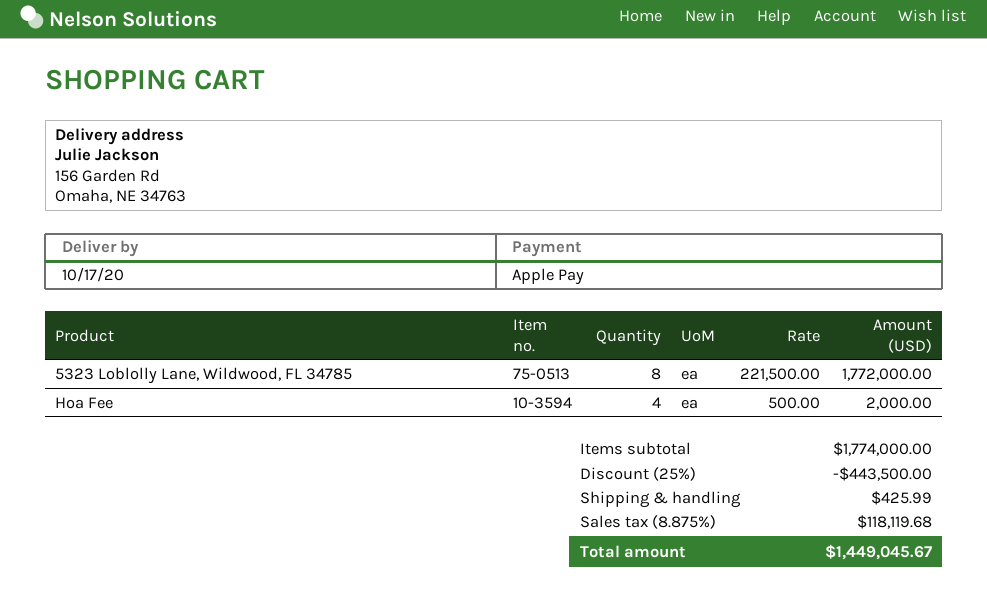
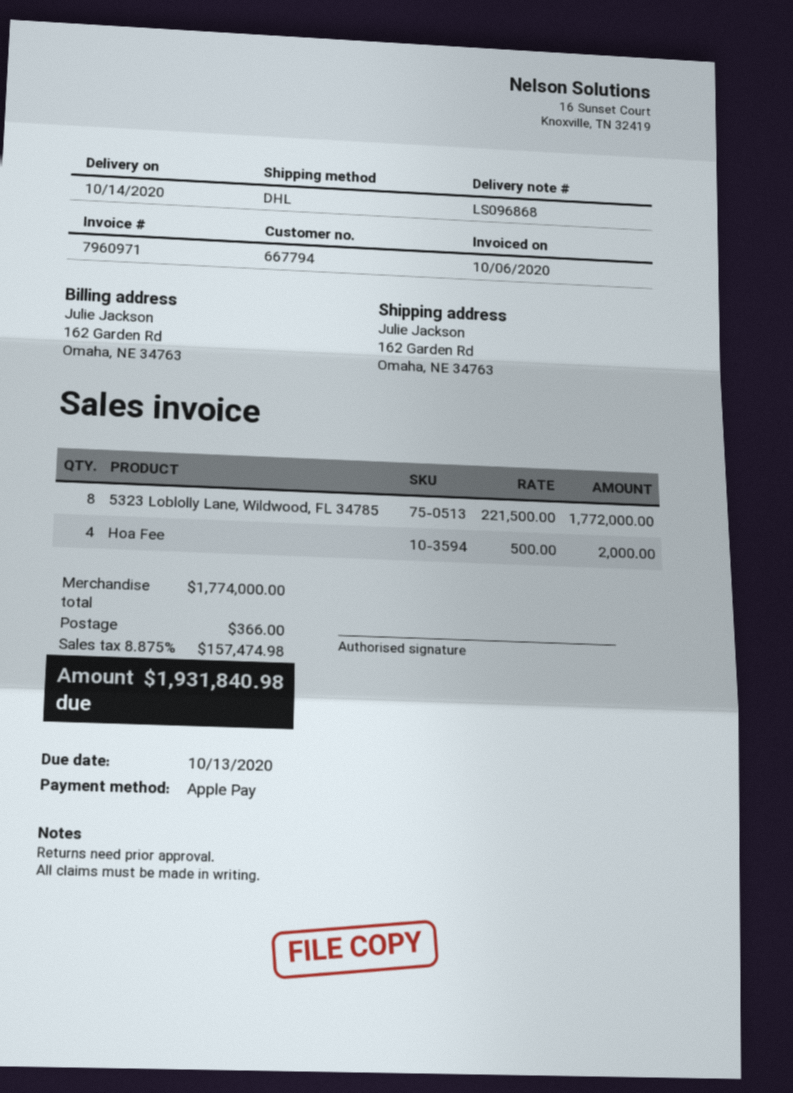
delivery date: 2020-10-17 -> 2020-10-14
ship to: 156 Garden Rd, Omaha, NE 34763 -> 162 Garden Rd, Omaha, NE 34763
discount: 25% = 443500.00 -> none
shipping: 425.99 -> 366.00
tax: 8.875% = 118119.68 -> 8.875% = 157474.98
total: 1449045.67 -> 1931840.98

